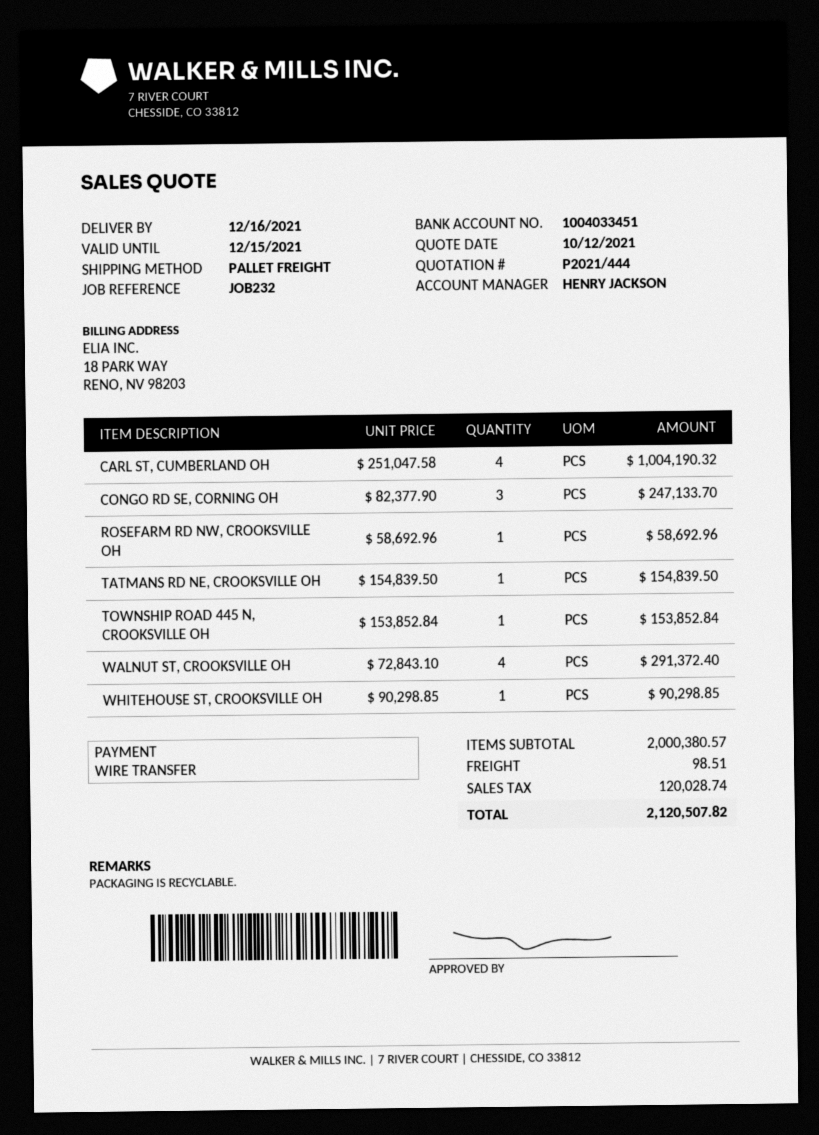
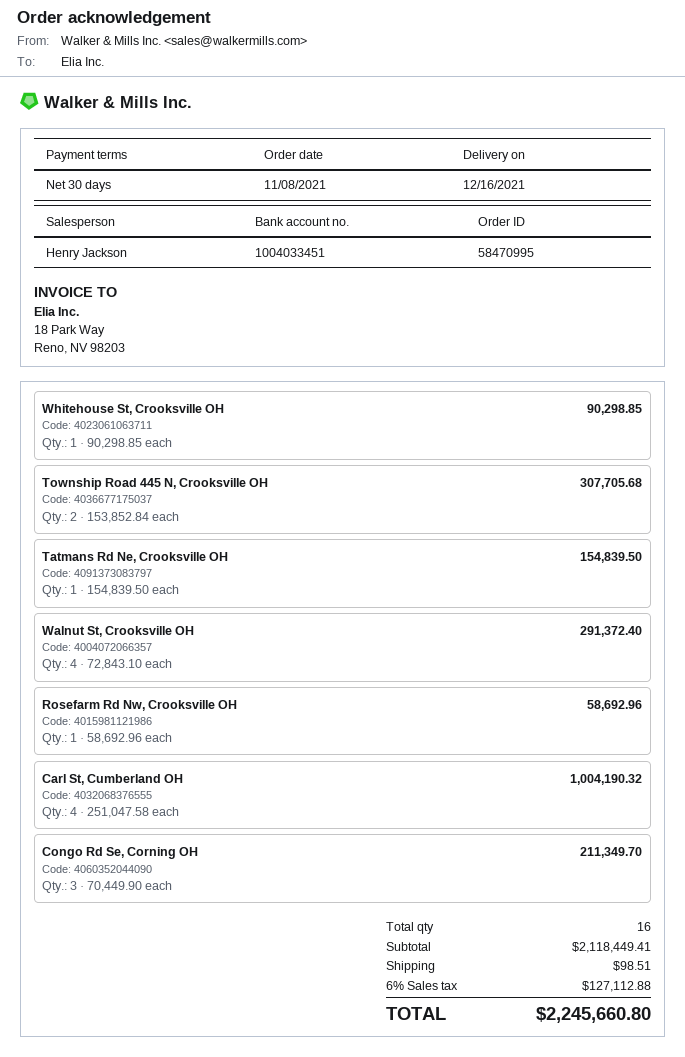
CONGO RD SE, CORNING OH: 3 x 82377.90 = 247133.70 -> 3 x 70449.90 = 211349.70
TOWNSHIP ROAD 445 N, CROOKSVILLE OH: 1 x 153852.84 = 153852.84 -> 2 x 153852.84 = 307705.68
subtotal: 2000380.57 -> 2118449.41
tax: 120028.74 -> 127112.88
total: 2120507.82 -> 2245660.80

